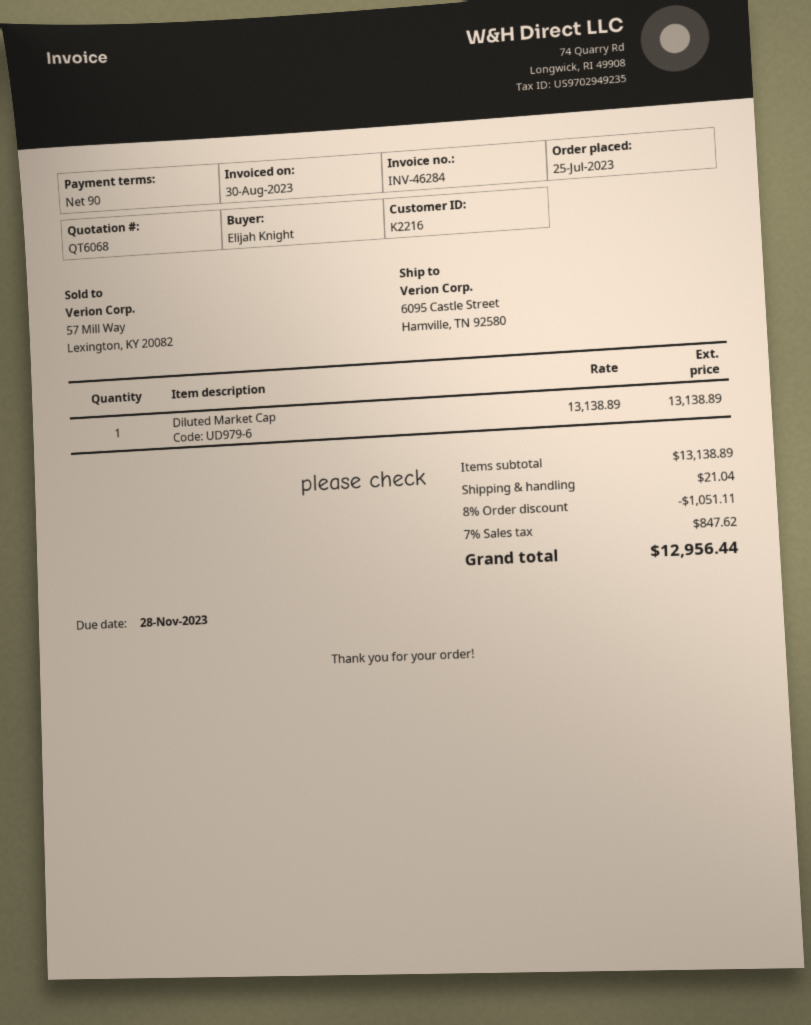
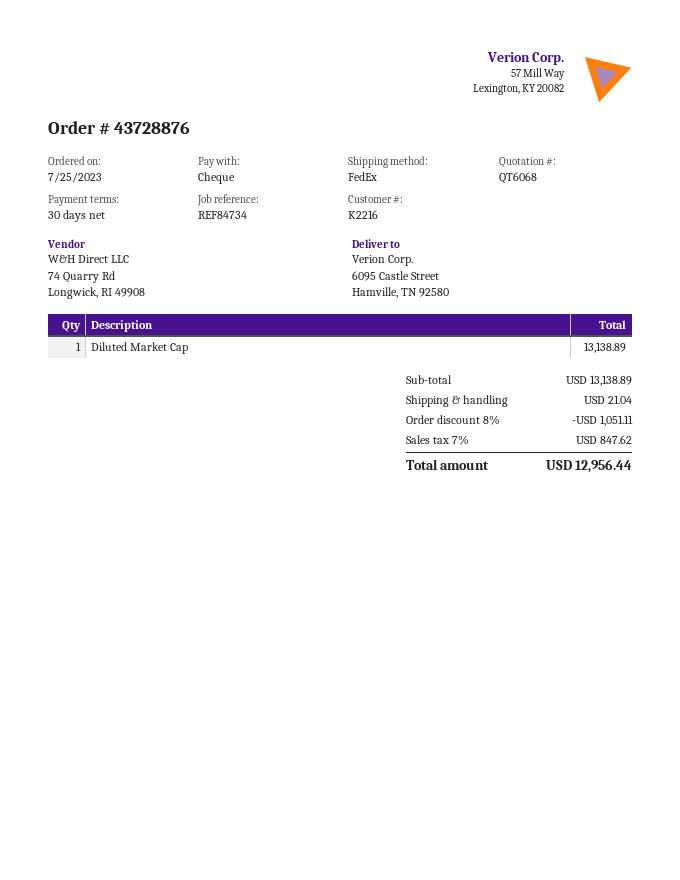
payment terms: 90 days -> 30 days

